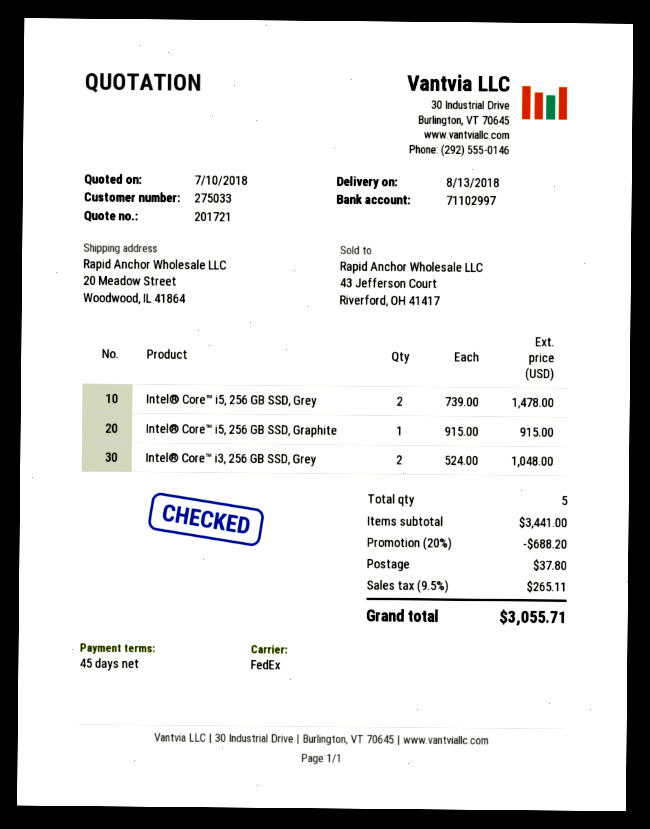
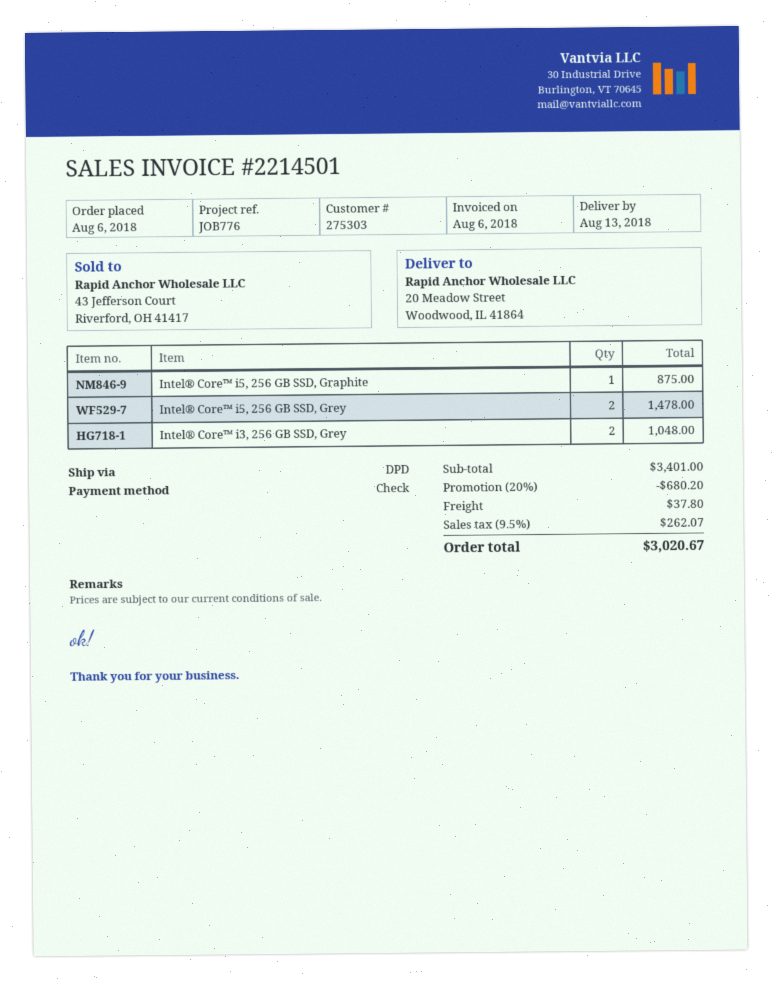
customer number: 275033 -> 275303
shipping method: FedEx -> DPD
Intel® Core™ i5, 256 GB SSD, Graphite: 1 for 915.00 -> 1 for 875.00
subtotal: 3441.00 -> 3401.00
discount: 20% = 688.20 -> 20% = 680.20
tax: 9.5% = 265.11 -> 9.5% = 262.07
total: 3055.71 -> 3020.67

